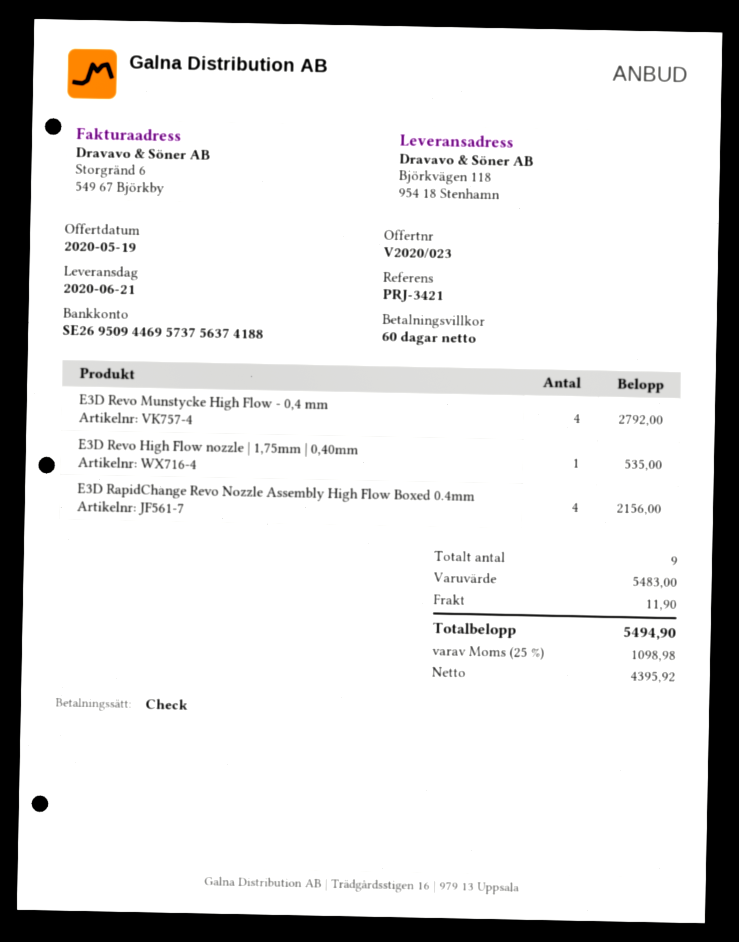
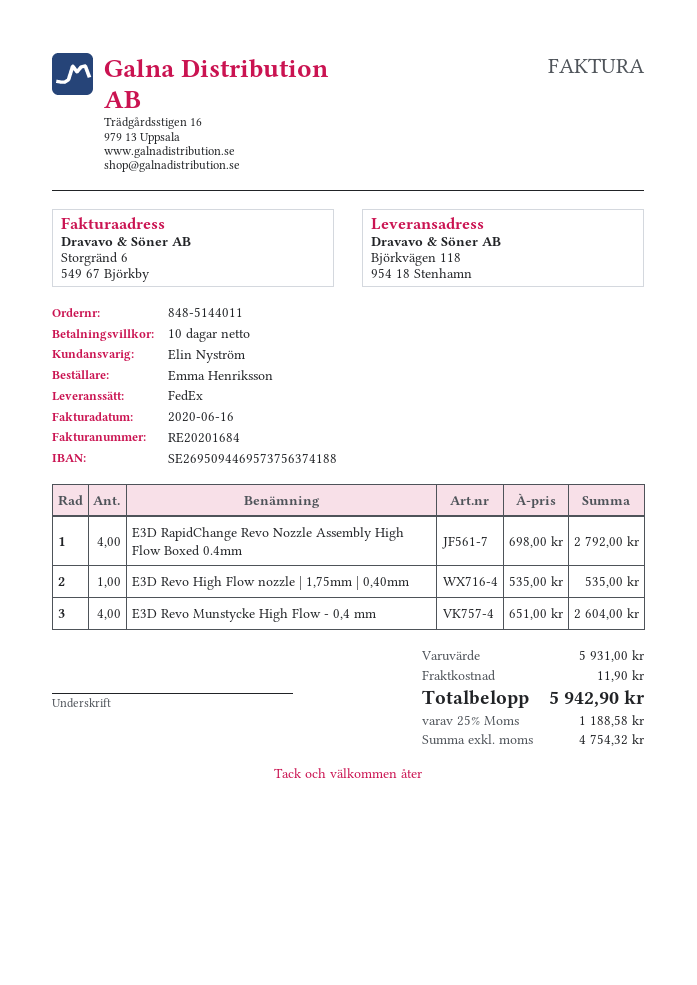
payment terms: 60 days -> 10 days
E3D Revo Munstycke High Flow - 0,4 mm: 4 for 2792.00 -> 4 for 2604.00
E3D RapidChange Revo Nozzle Assembly High Flow Boxed 0.4mm: 4 for 2156.00 -> 4 for 2792.00
subtotal: 5483.00 -> 5931.00
net: 4395.92 -> 4754.32
tax: 25% = 1098.98 -> 25% = 1188.58
total: 5494.90 -> 5942.90

